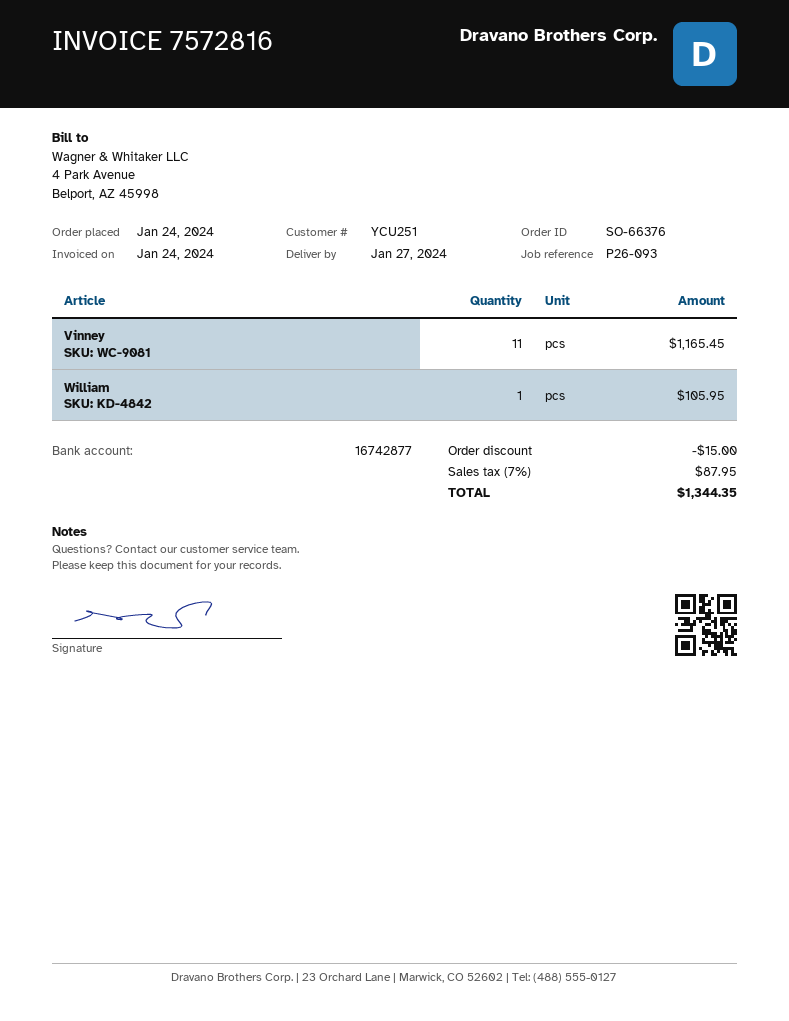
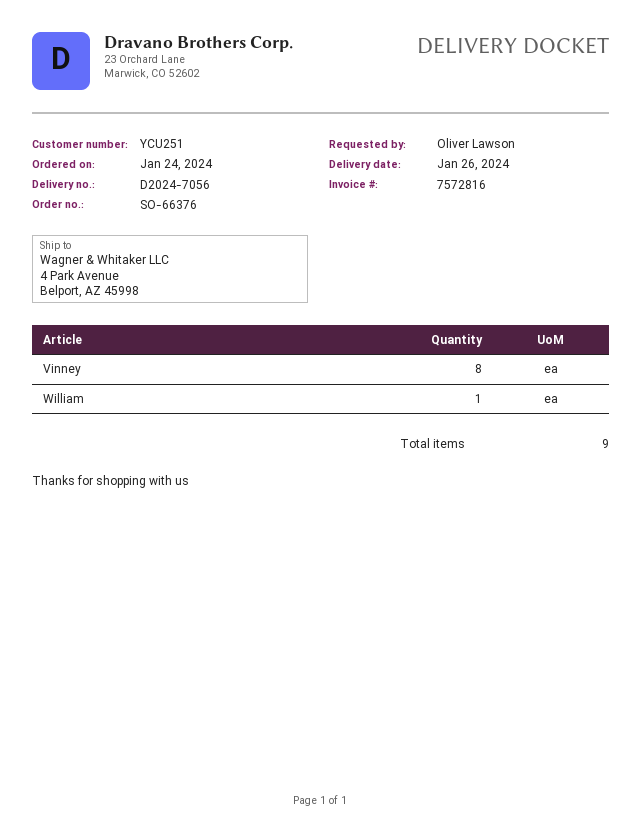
delivery date: 2024-01-27 -> 2024-01-26
Vinney: 11 -> 8

